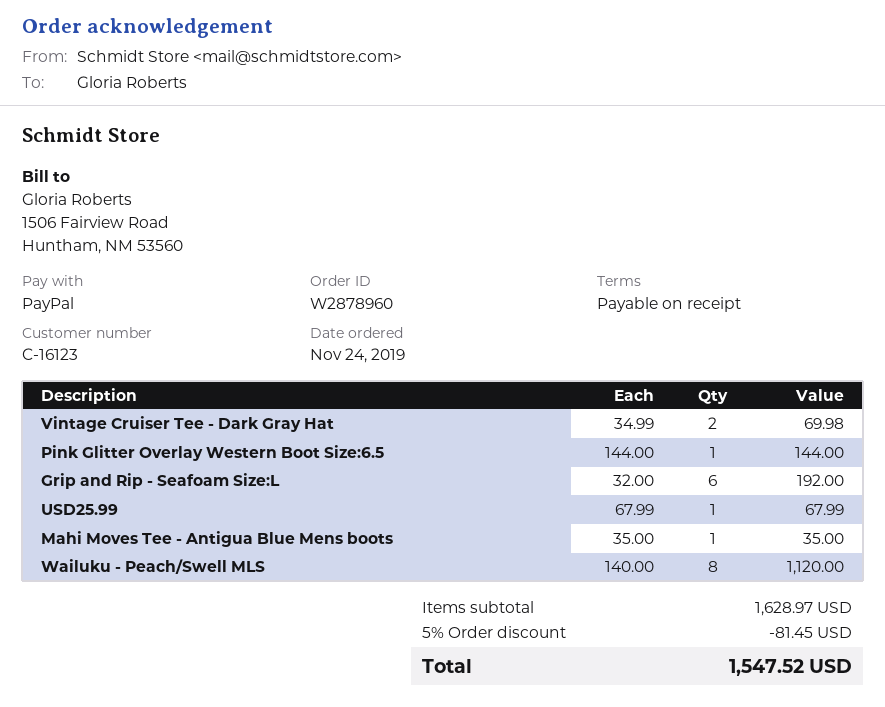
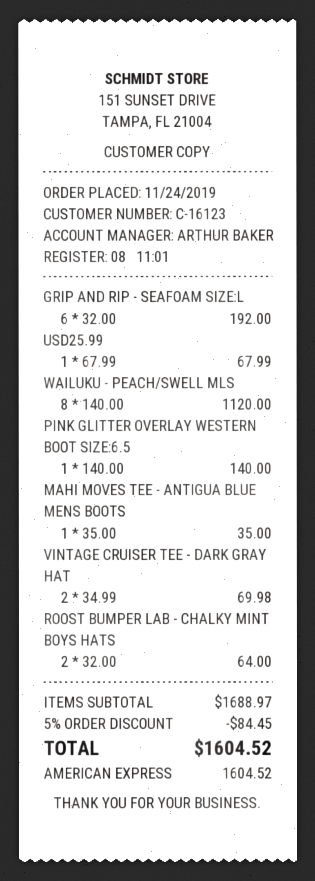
payment method: PayPal -> American Express
Pink Glitter Overlay Western Boot Size:6.5: 1 x 144.00 = 144.00 -> 1 x 140.00 = 140.00
ROOST BUMPER LAB - CHALKY MINT BOYS HATS: none -> 2 x 32.00 = 64.00
subtotal: 1628.97 -> 1688.97
discount: 5% = 81.45 -> 5% = 84.45
total: 1547.52 -> 1604.52

